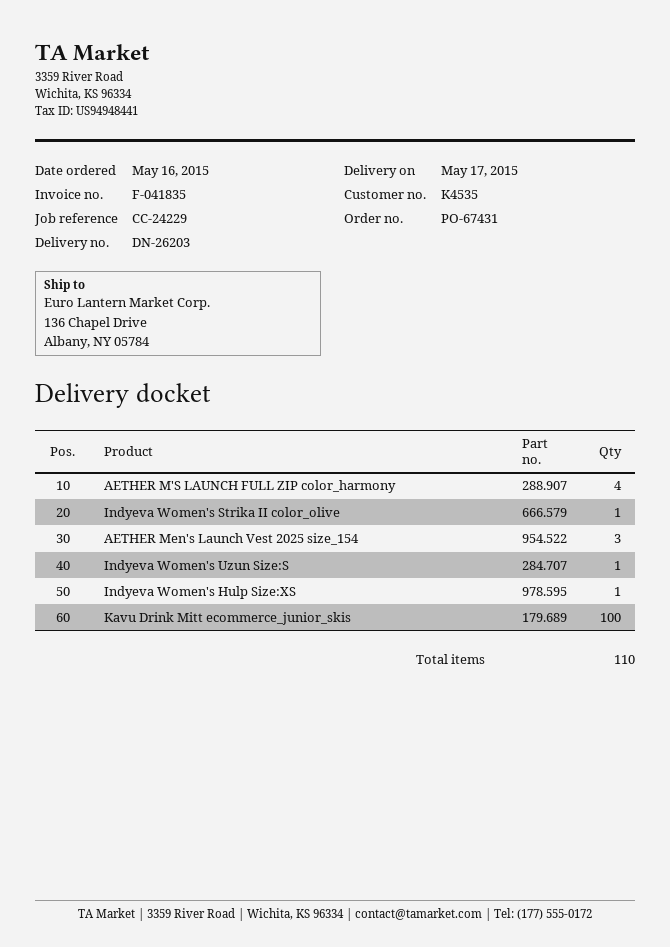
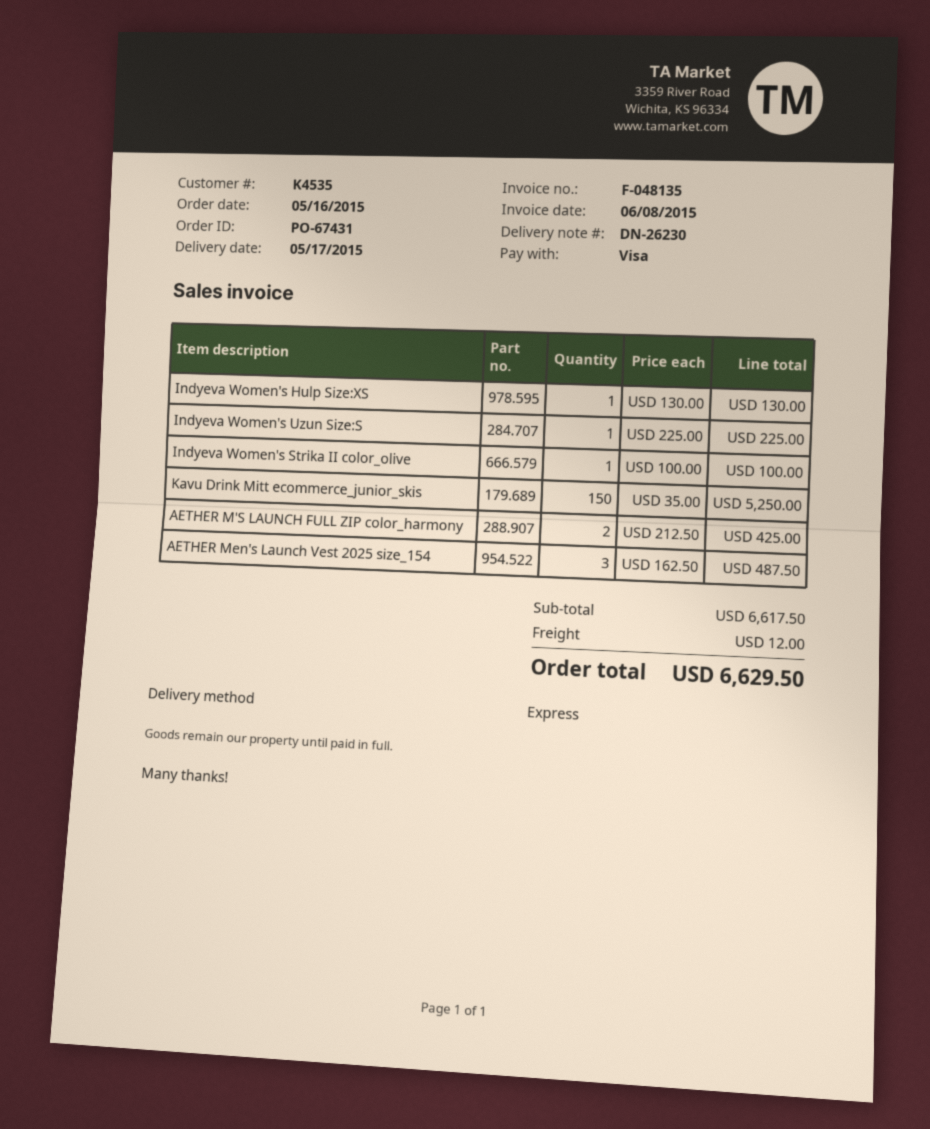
delivery note number: DN-26203 -> DN-26230
invoice number: F-041835 -> F-048135
AETHER M'S LAUNCH FULL ZIP color_harmony: 4 -> 2
Kavu Drink Mitt ecommerce_junior_skis: 100 -> 150

